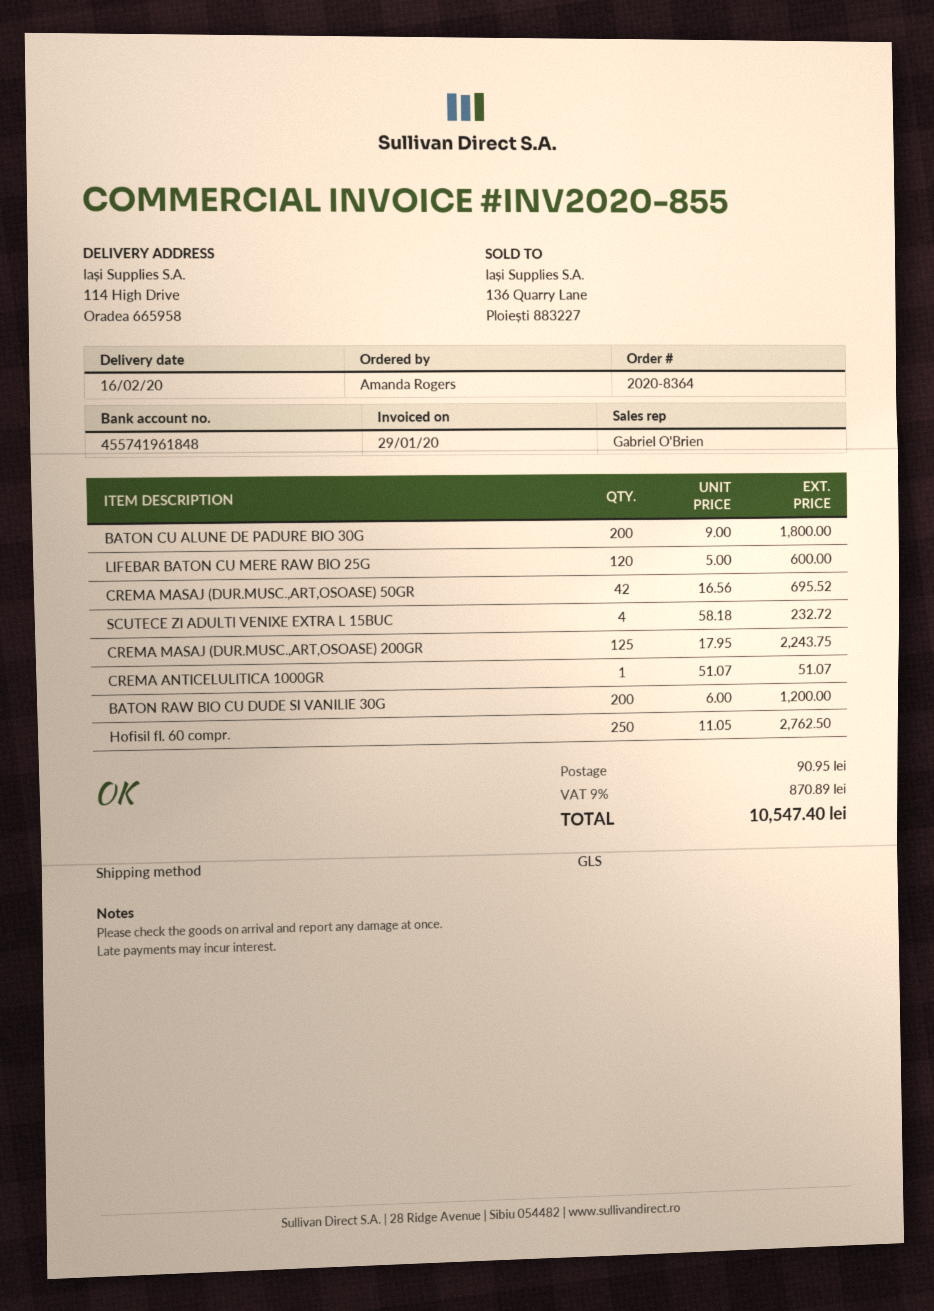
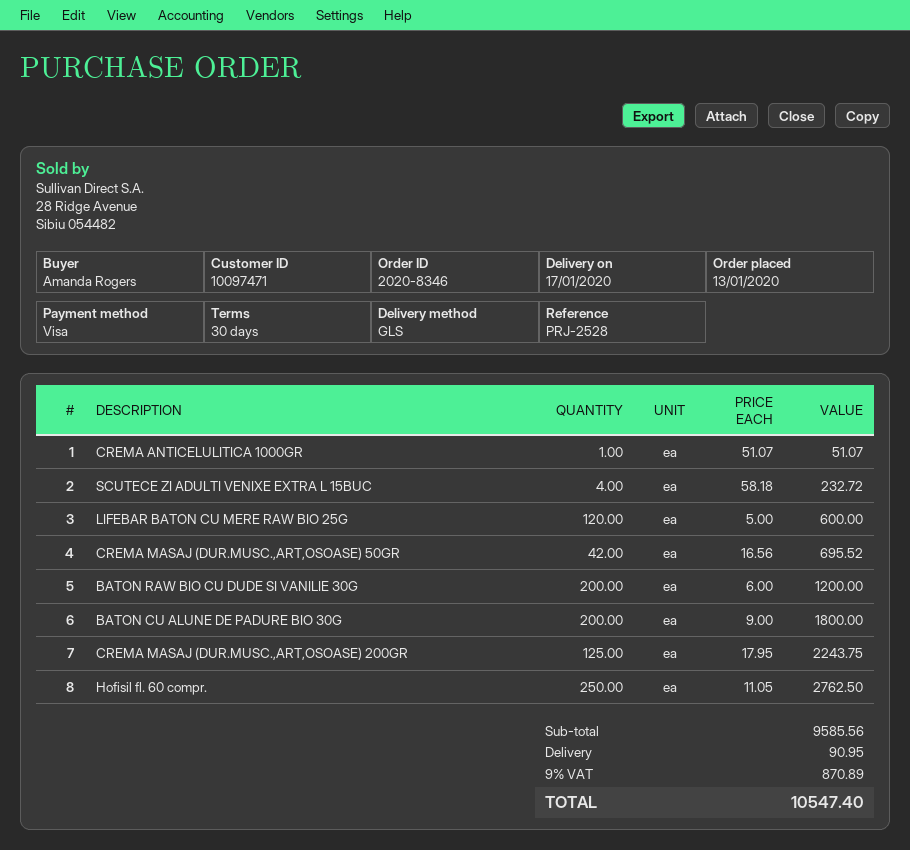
order number: 2020-8364 -> 2020-8346
delivery date: 2020-02-16 -> 2020-01-17

